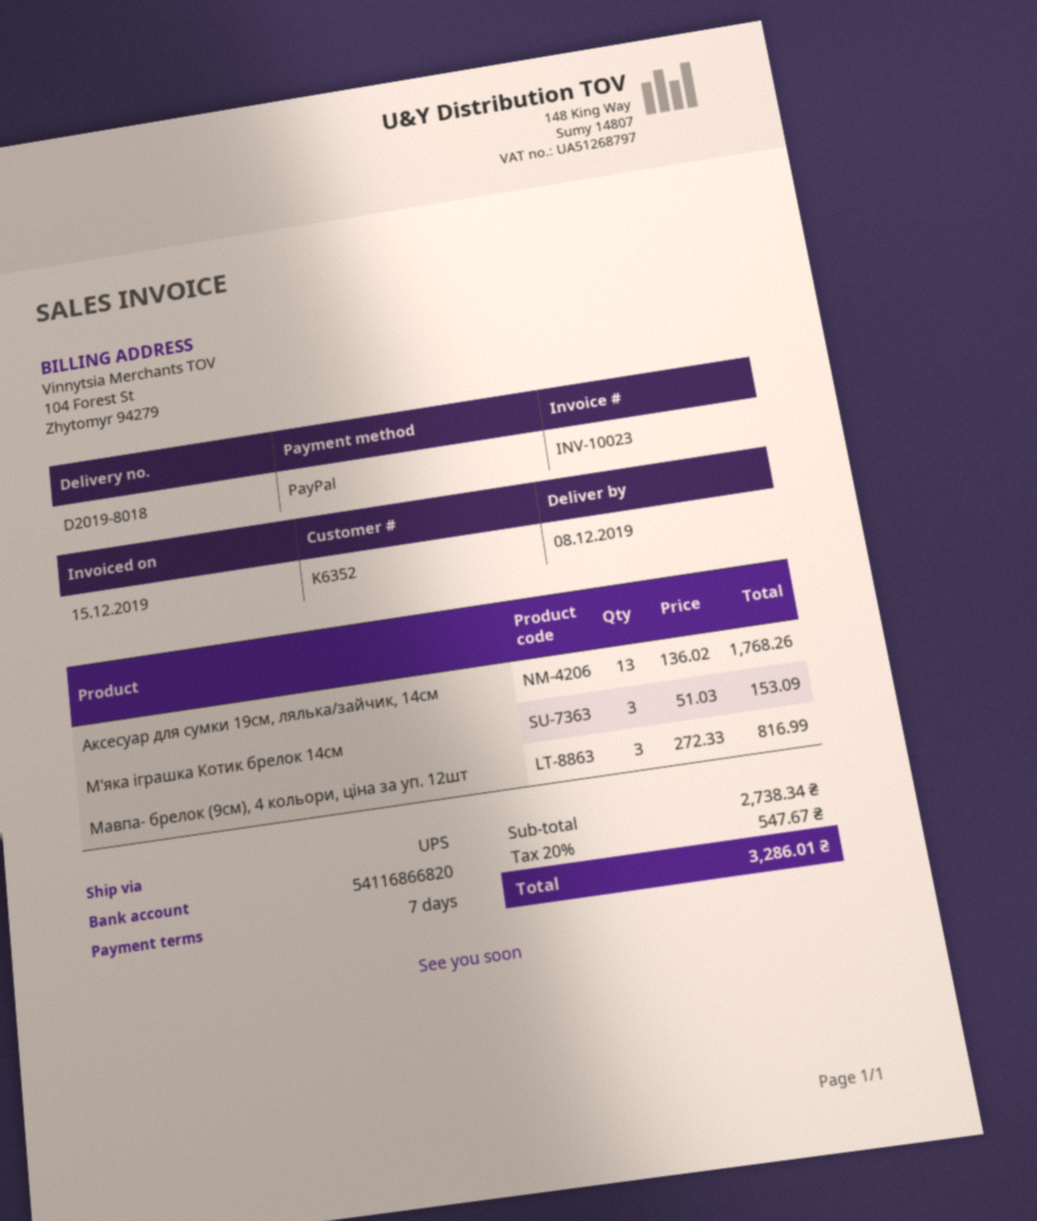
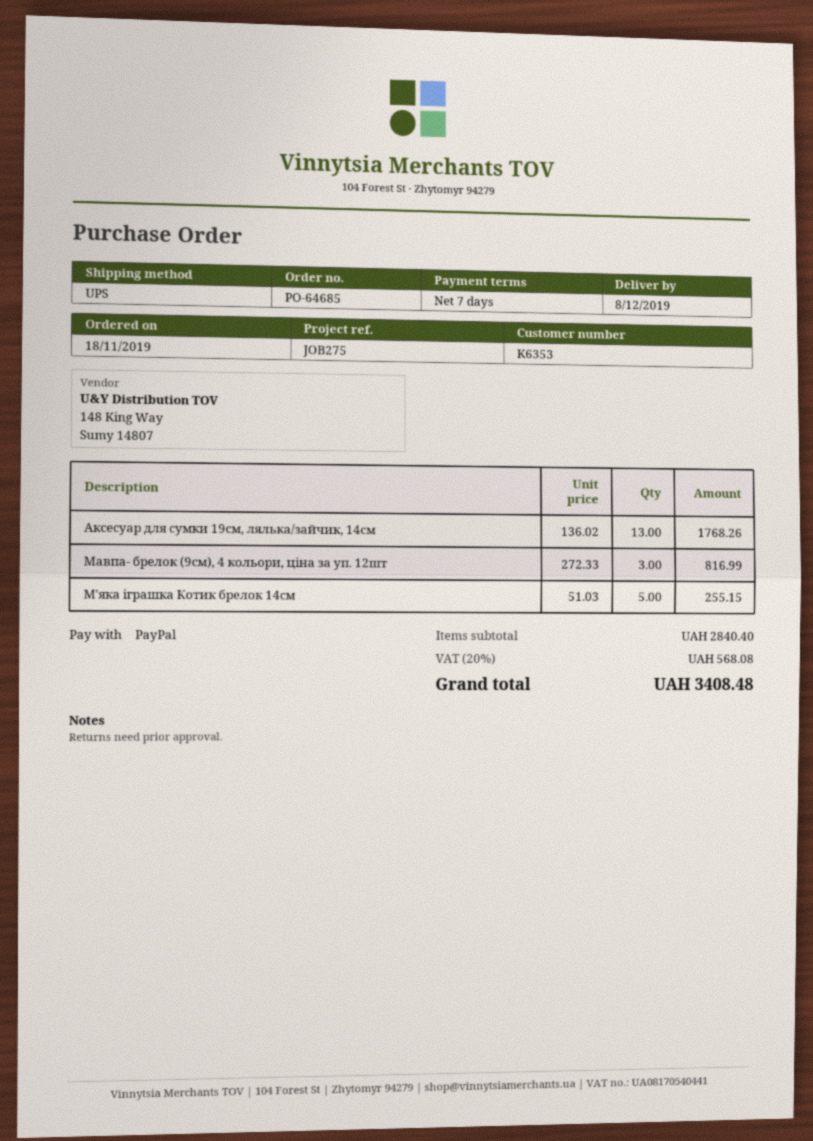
customer number: K6352 -> K6353
М'яка іграшка Котик брелок 14см: 3 x 51.03 = 153.09 -> 5 x 51.03 = 255.15
subtotal: 2738.34 -> 2840.40
tax: 20% = 547.67 -> 20% = 568.08
total: 3286.01 -> 3408.48

